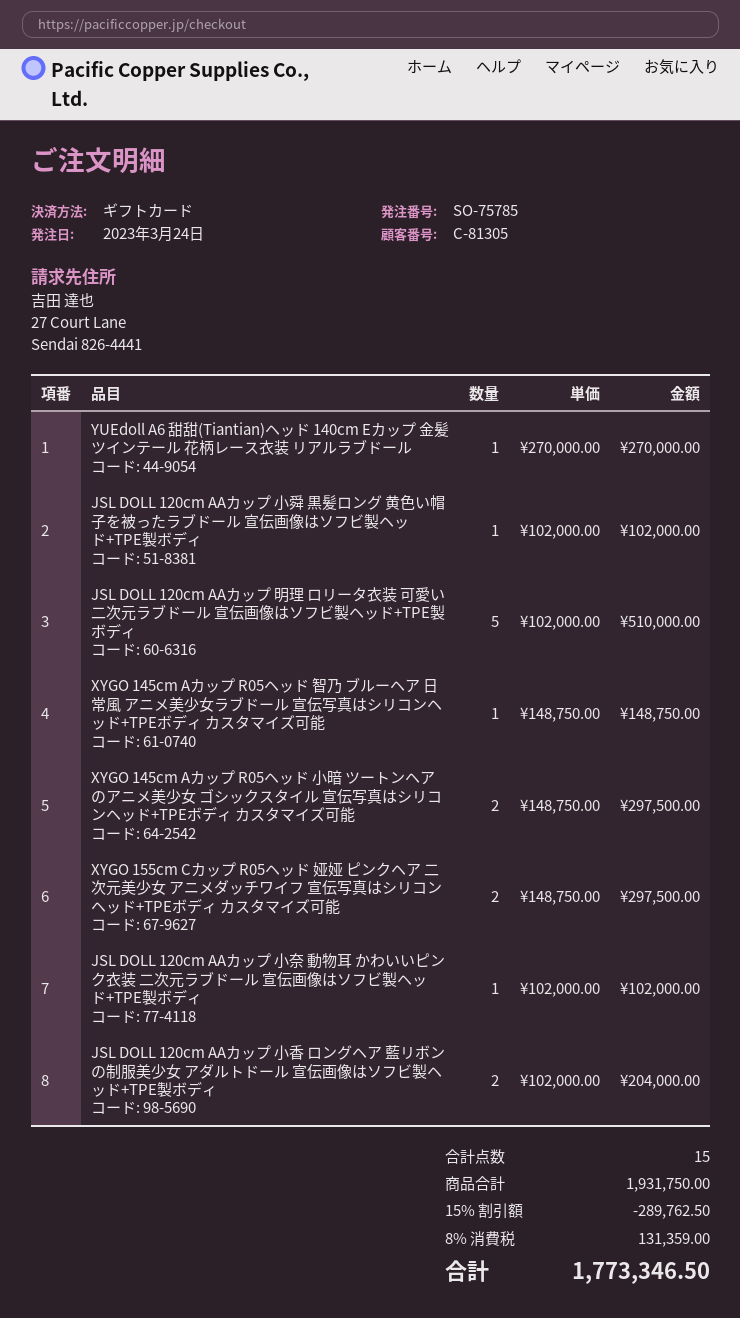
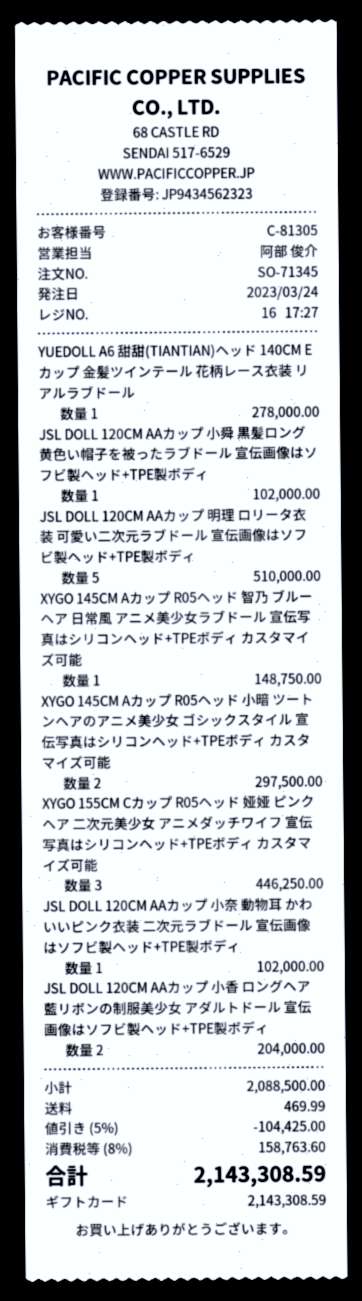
order number: SO-75785 -> SO-71345
YUEdoll A6 甜甜(Tiantian)ヘッド 140cm Eカップ 金髪ツインテール 花柄レース衣装 リアルラブドール: 1 for 270000.00 -> 1 for 278000.00
XYGO 155cm Cカップ R05ヘッド 娅娅 ピンクヘア 二次元美少女 アニメダッチワイフ 宣伝写真はシリコンヘッド+TPEボディ カスタマイズ可能: 2 for 297500.00 -> 3 for 446250.00
subtotal: 1931750.00 -> 2088500.00
discount: 15% = 289762.50 -> 5% = 104425.00
shipping: none -> 469.99
tax: 8% = 131359.00 -> 8% = 158763.60
total: 1773346.50 -> 2143308.59

